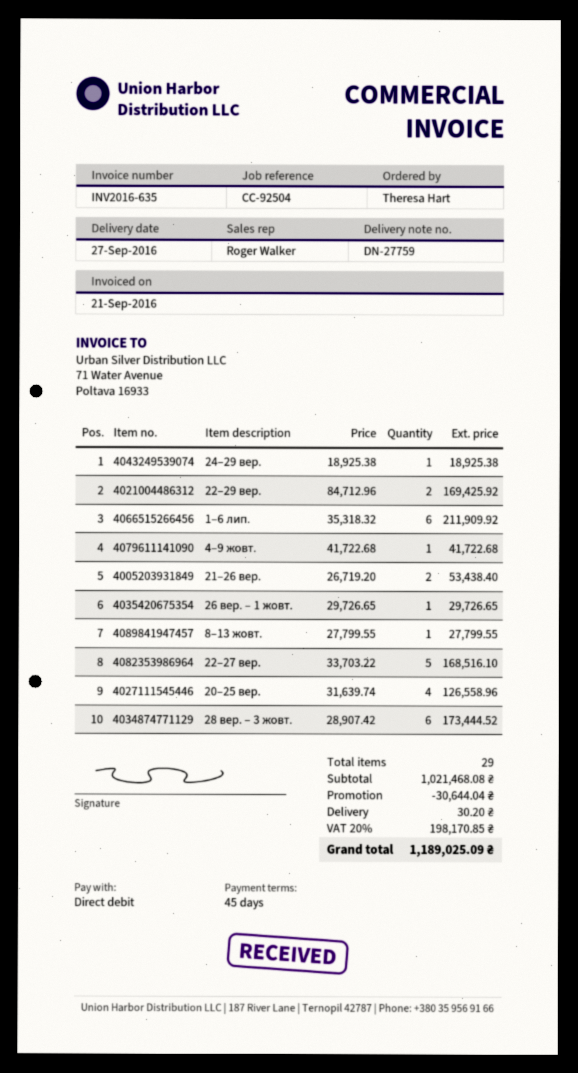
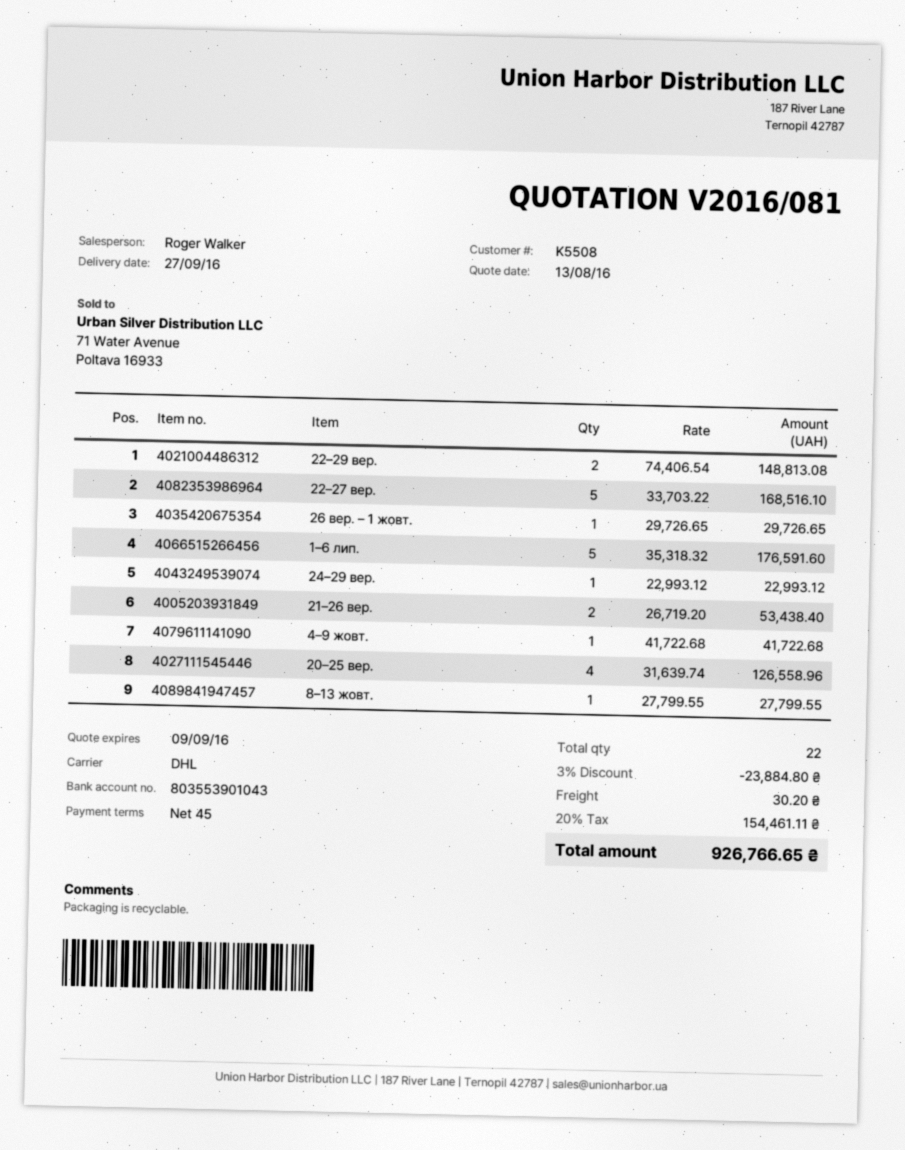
24–29 вер.: 1 x 18925.38 = 18925.38 -> 1 x 22993.12 = 22993.12
22–29 вер.: 2 x 84712.96 = 169425.92 -> 2 x 74406.54 = 148813.08
1–6 лип.: 6 x 35318.32 = 211909.92 -> 5 x 35318.32 = 176591.60
28 вер. – 3 жовт.: 6 x 28907.42 = 173444.52 -> none
total quantity: 29 -> 22
discount: 30644.04 -> 23884.80
tax: 20% = 198170.85 -> 20% = 154461.11
total: 1189025.09 -> 926766.65

